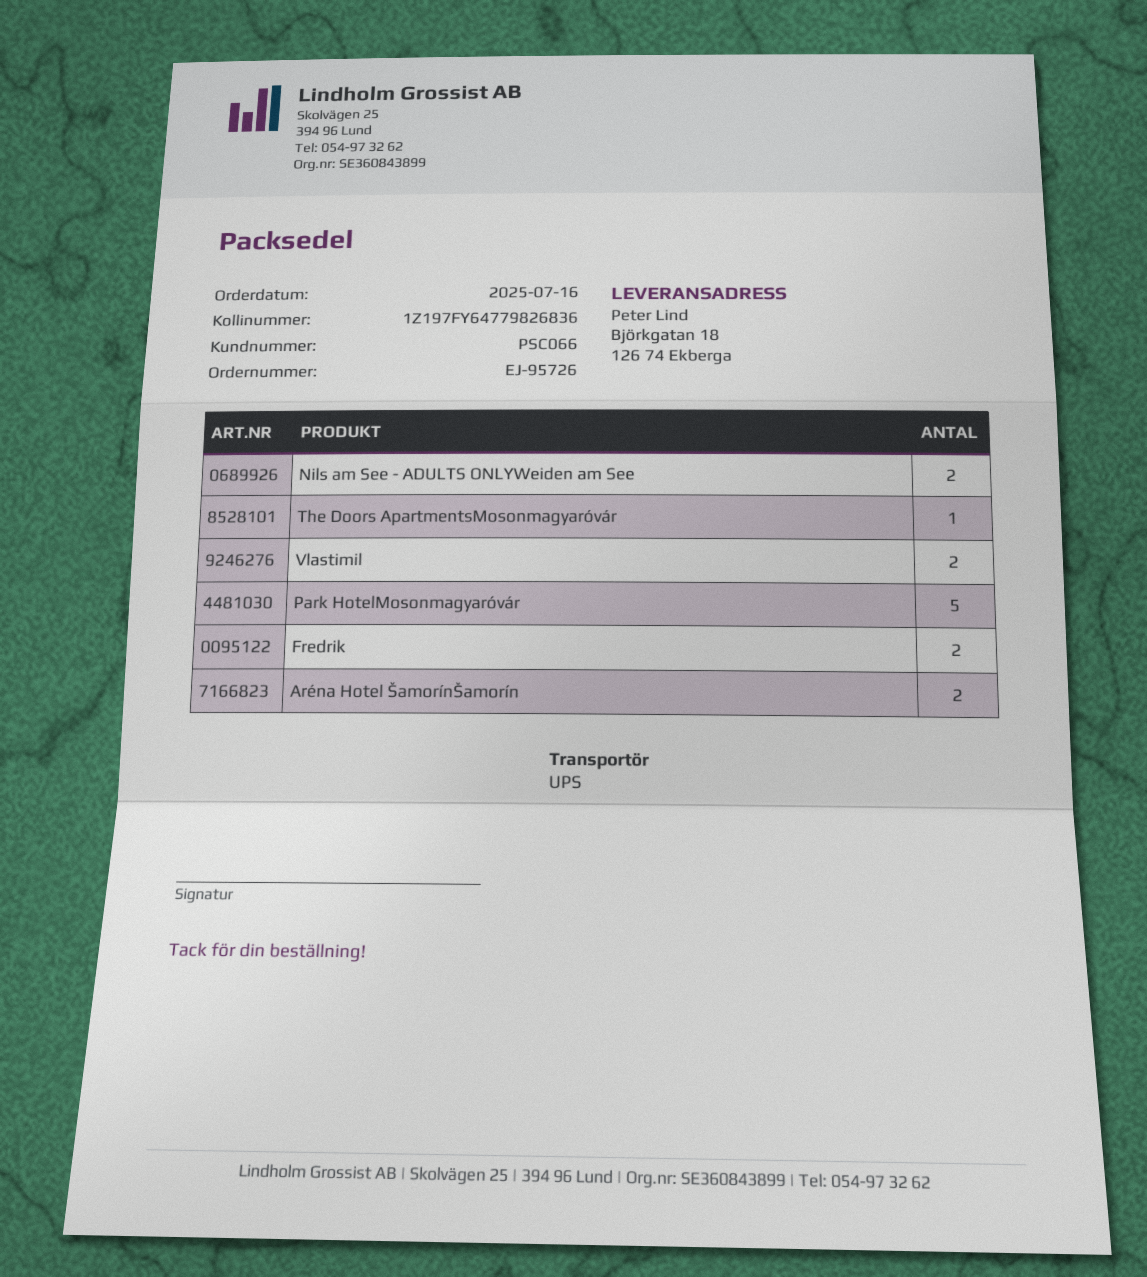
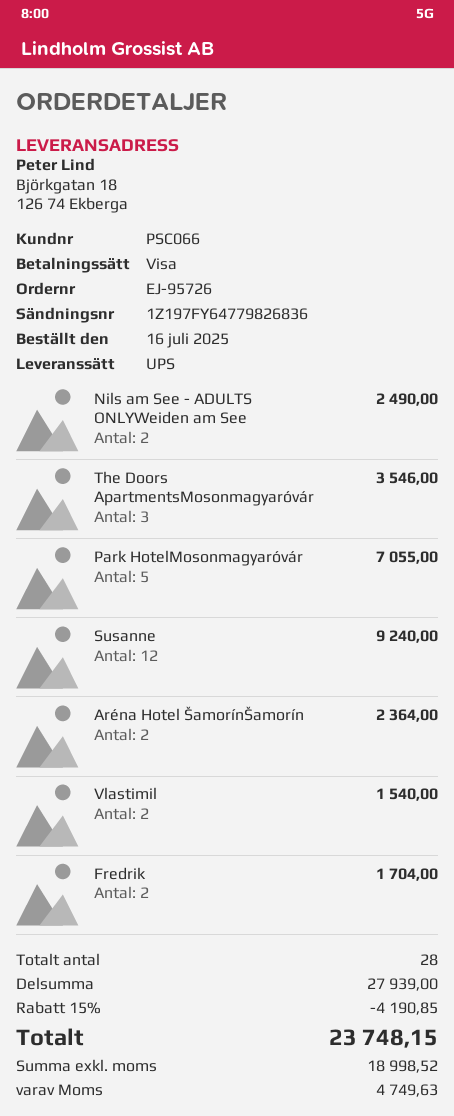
The Doors ApartmentsMosonmagyaróvár: 1 -> 3
Susanne: none -> 12

